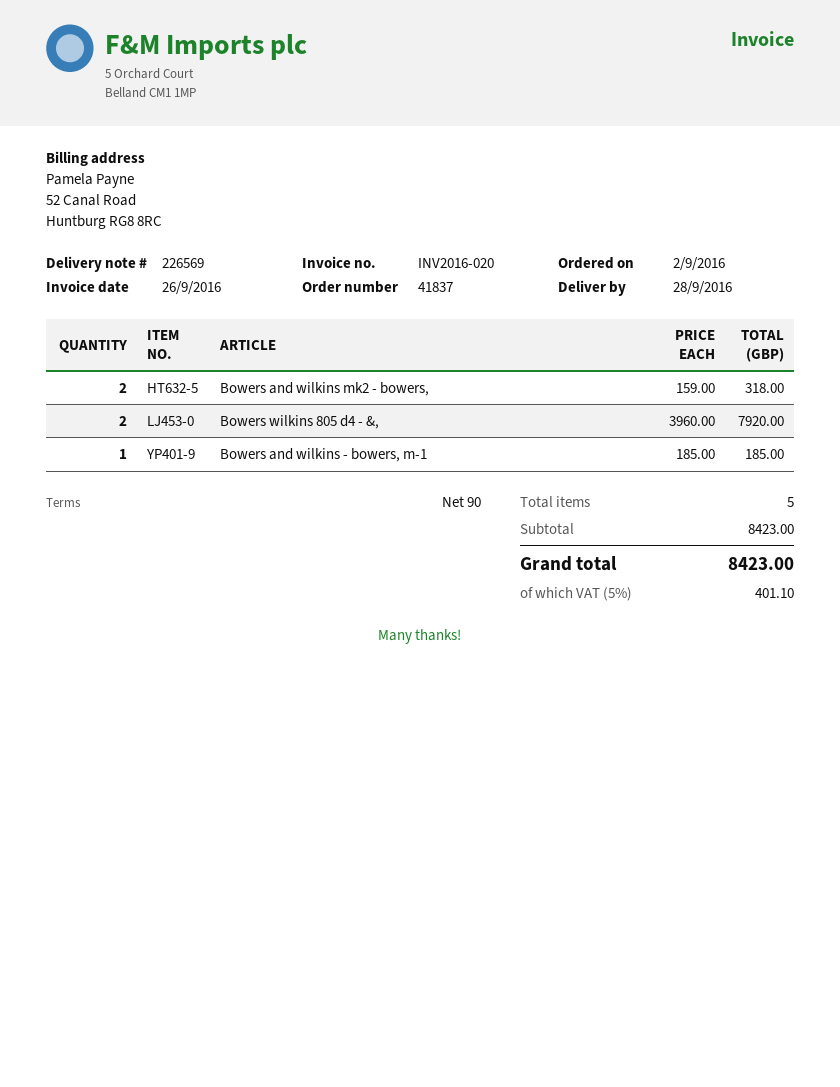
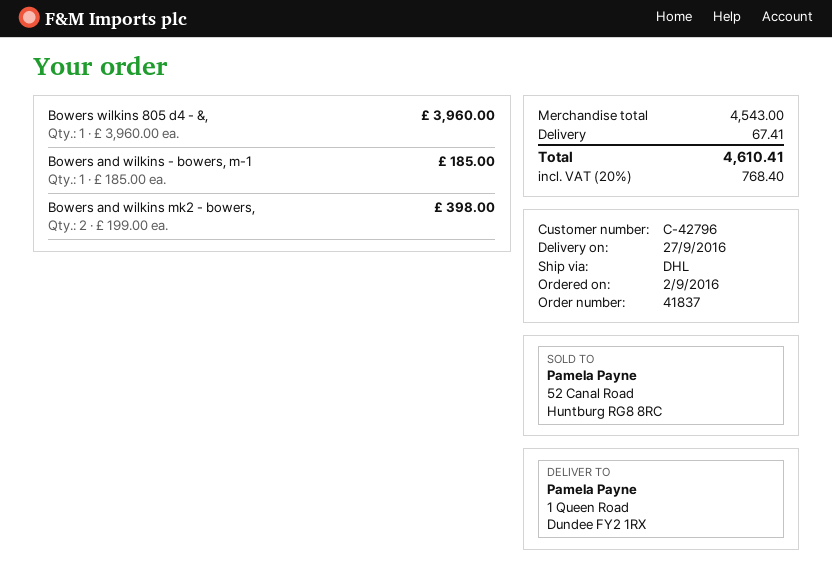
delivery date: 2016-09-28 -> 2016-09-27
Bowers and wilkins mk2 - bowers,: 2 x 159.00 = 318.00 -> 2 x 199.00 = 398.00
Bowers wilkins 805 d4 - &,: 2 x 3960.00 = 7920.00 -> 1 x 3960.00 = 3960.00
subtotal: 8423.00 -> 4543.00
shipping: none -> 67.41
tax: 5% = 401.10 -> 20% = 768.40
total: 8423.00 -> 4610.41

